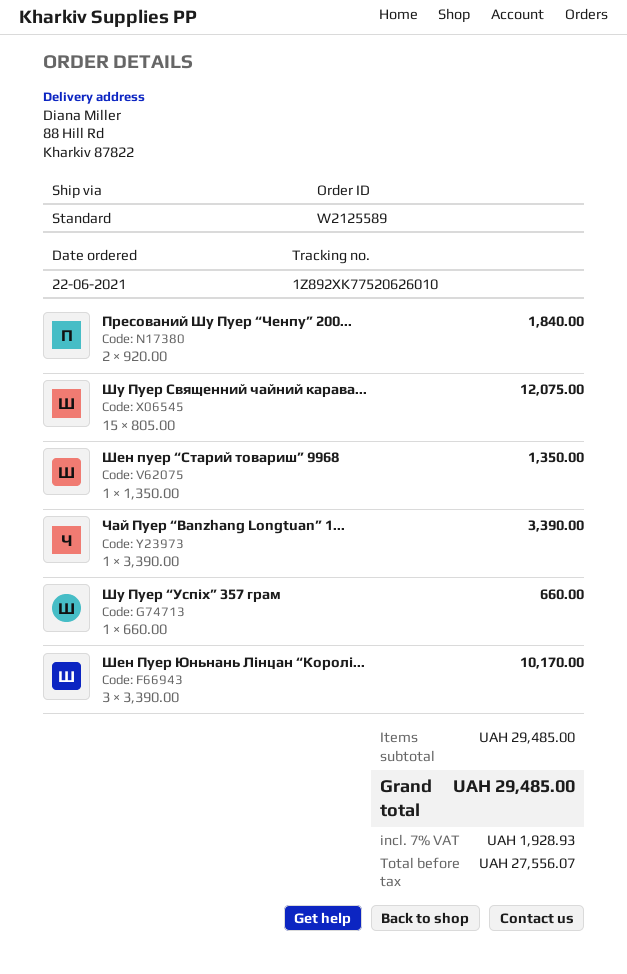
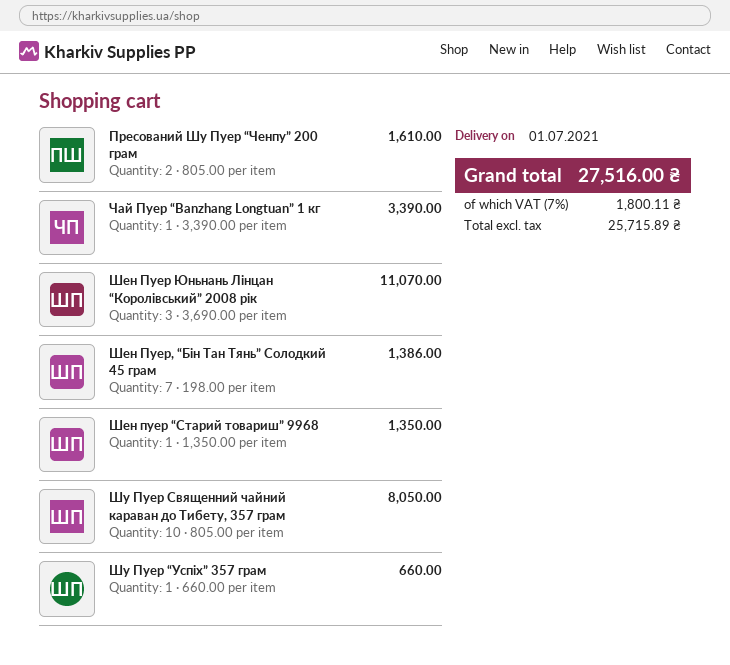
Пресований Шу Пуер “Ченпу” 200...: 2 x 920.00 = 1840.00 -> 2 x 805.00 = 1610.00
Шу Пуер Священний чайний карава...: 15 x 805.00 = 12075.00 -> 10 x 805.00 = 8050.00
Шен Пуер Юньнань Лінцан “Королі...: 3 x 3390.00 = 10170.00 -> 3 x 3690.00 = 11070.00
Шен Пуер, “Бін Тан Тянь” Солодкий 45 грам: none -> 7 x 198.00 = 1386.00
net: 27556.07 -> 25715.89
tax: 7% = 1928.93 -> 7% = 1800.11
total: 29485.00 -> 27516.00

